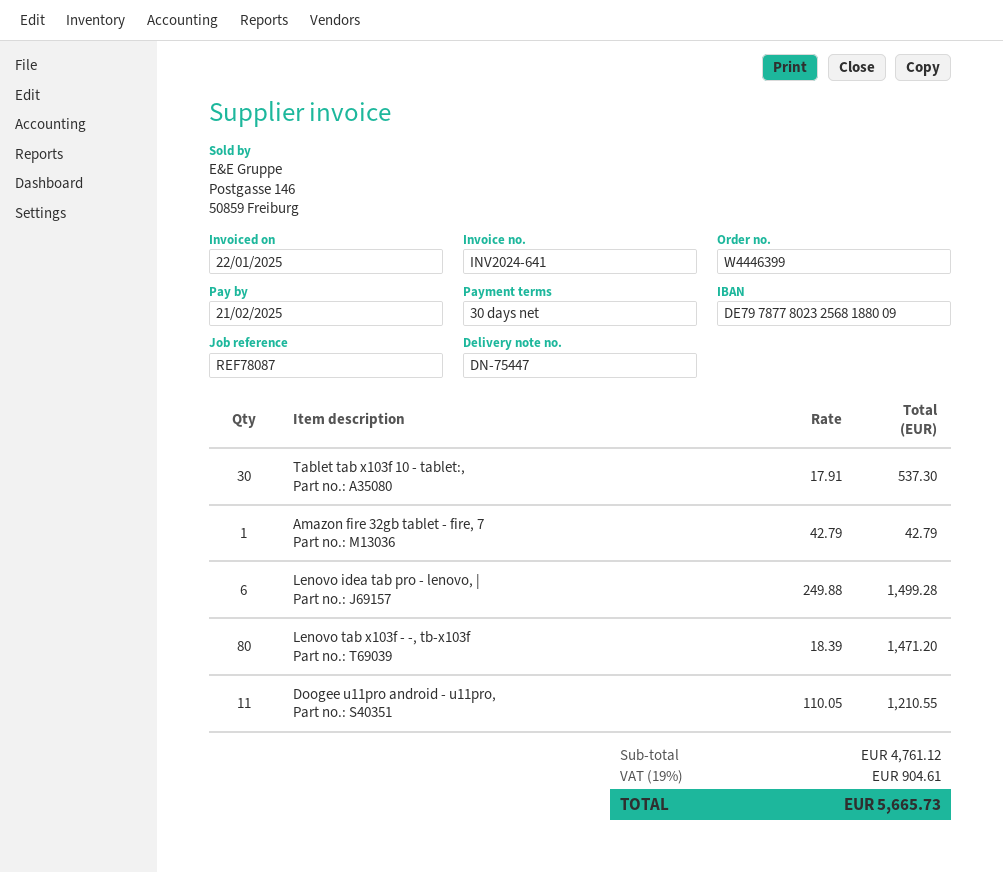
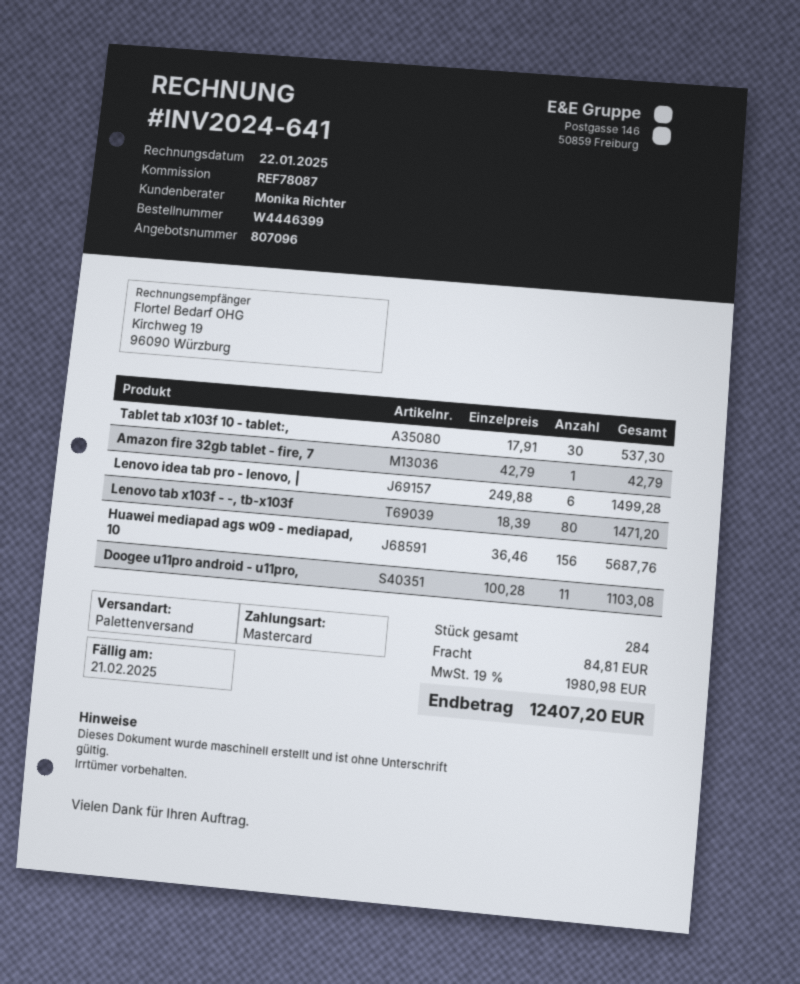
Doogee u11pro android - u11pro,: 11 x 110.05 = 1210.55 -> 11 x 100.28 = 1103.08
Huawei mediapad ags w09 - mediapad, 10: none -> 156 x 36.46 = 5687.76
shipping: none -> 84.81
tax: 19% = 904.61 -> 19% = 1980.98
total: 5665.73 -> 12407.20

